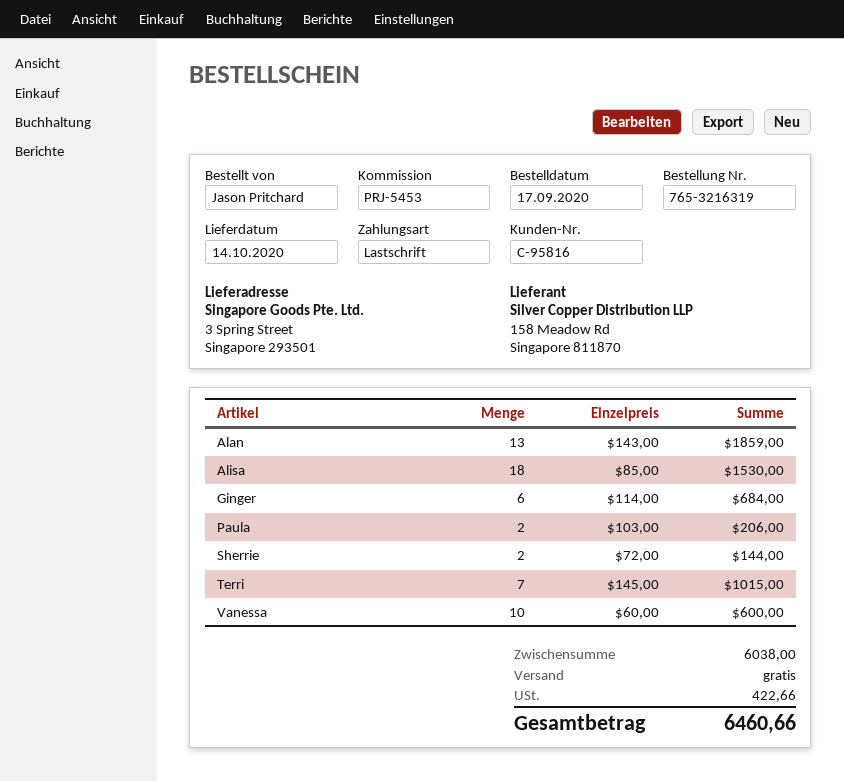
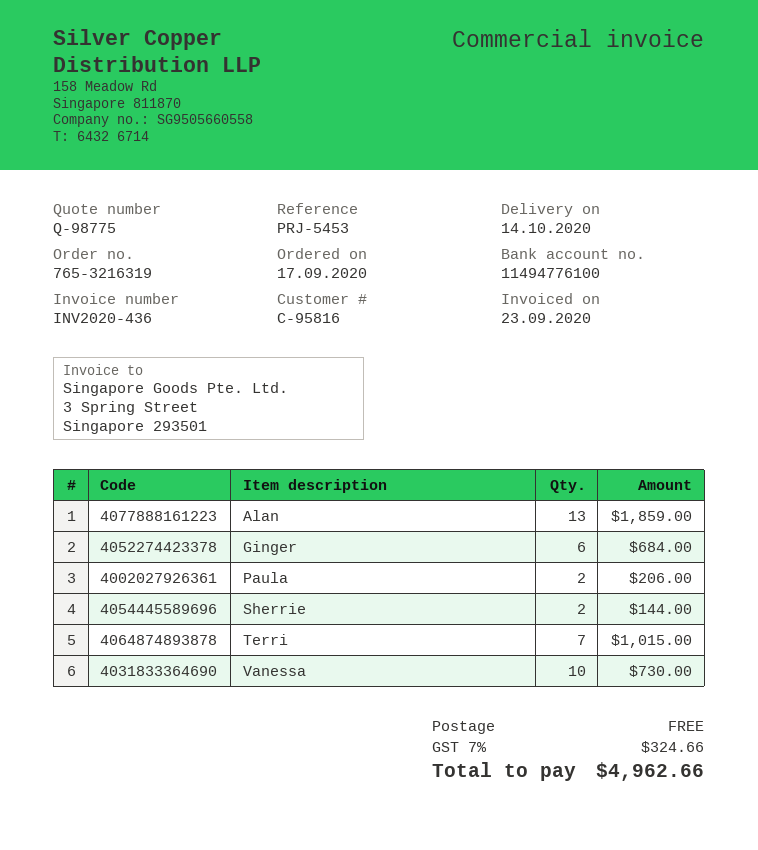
Alisa: 18 for 1530.00 -> none
Vanessa: 10 for 600.00 -> 10 for 730.00
tax: 422.66 -> 324.66
total: 6460.66 -> 4962.66

